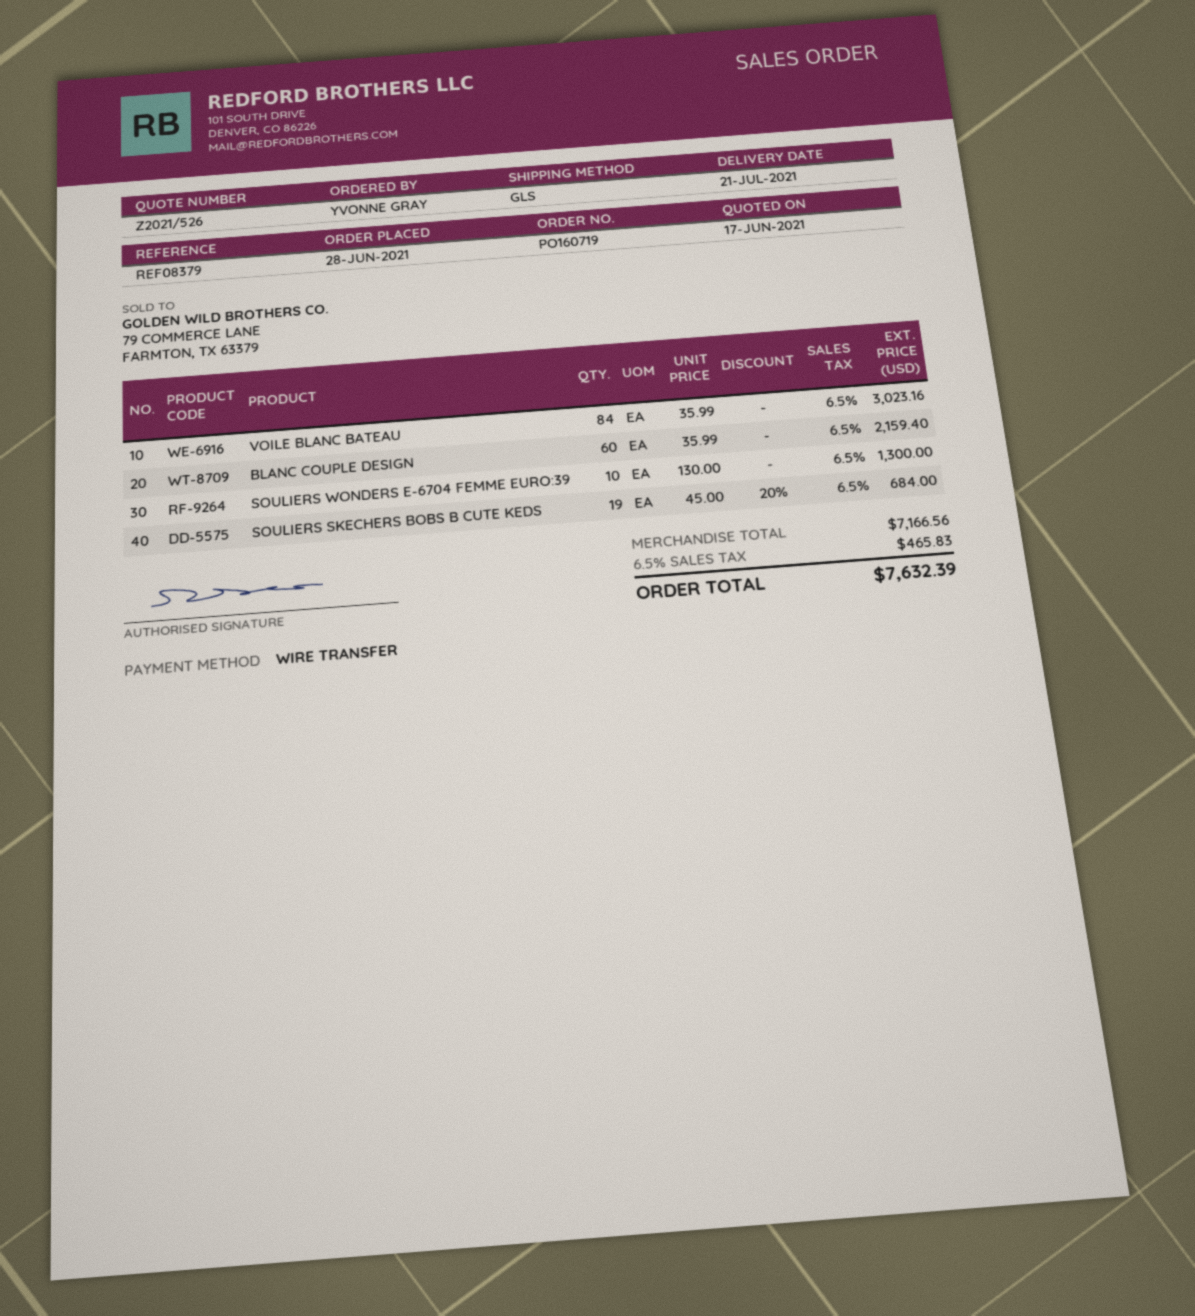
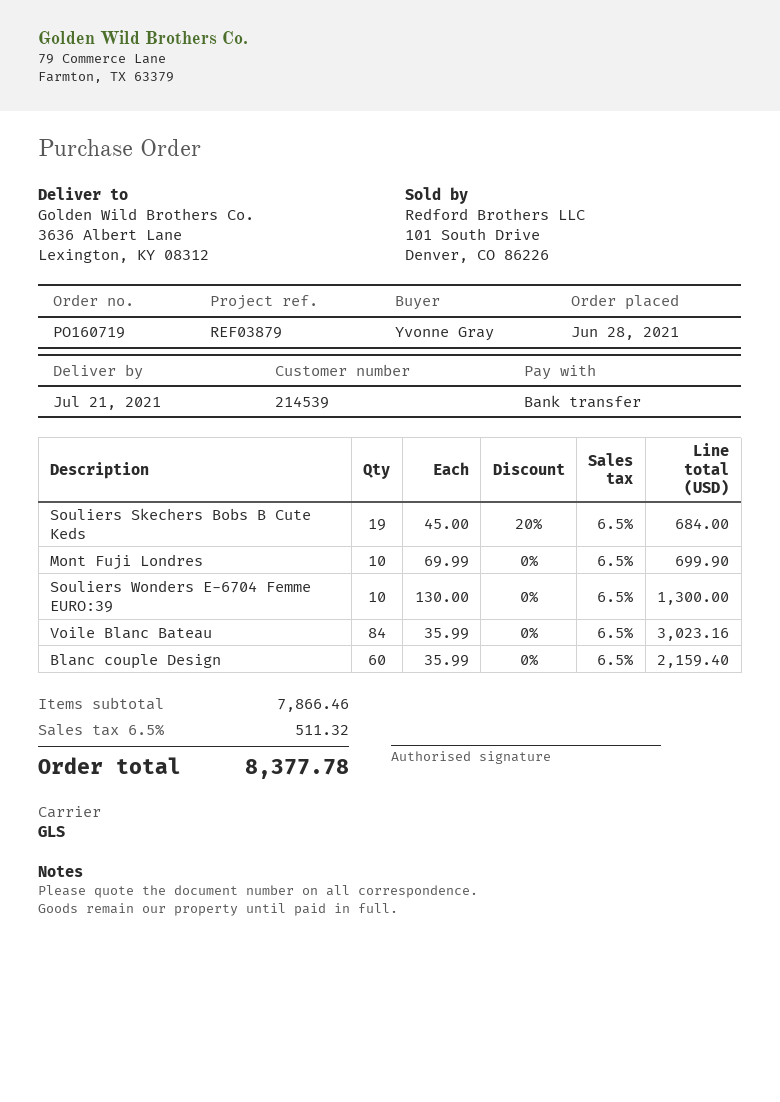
reference: REF08379 -> REF03879
Mont Fuji Londres: none -> 10 x 69.99 = 699.90
subtotal: 7166.56 -> 7866.46
tax: 6.5% = 465.83 -> 6.5% = 511.32
total: 7632.39 -> 8377.78

